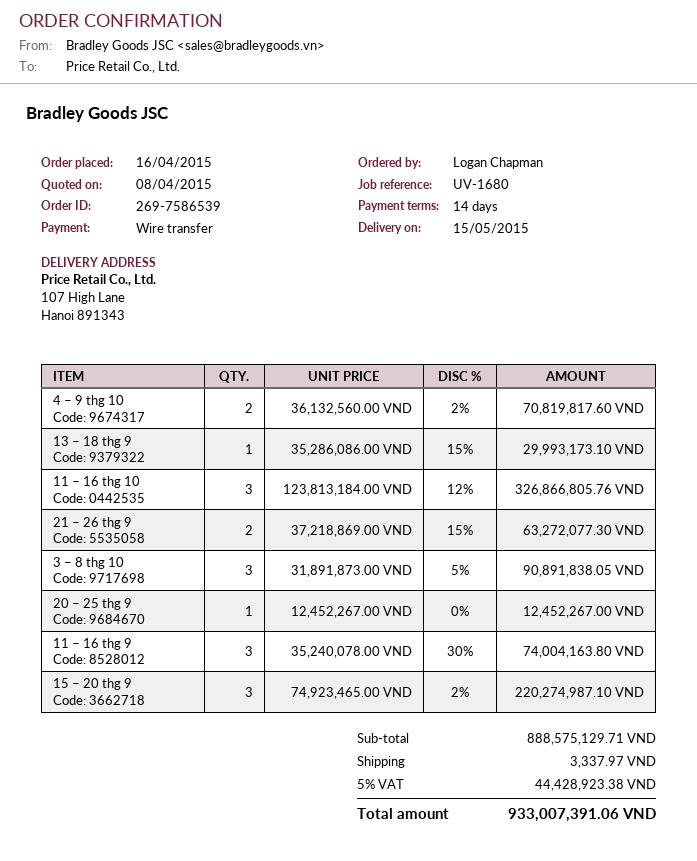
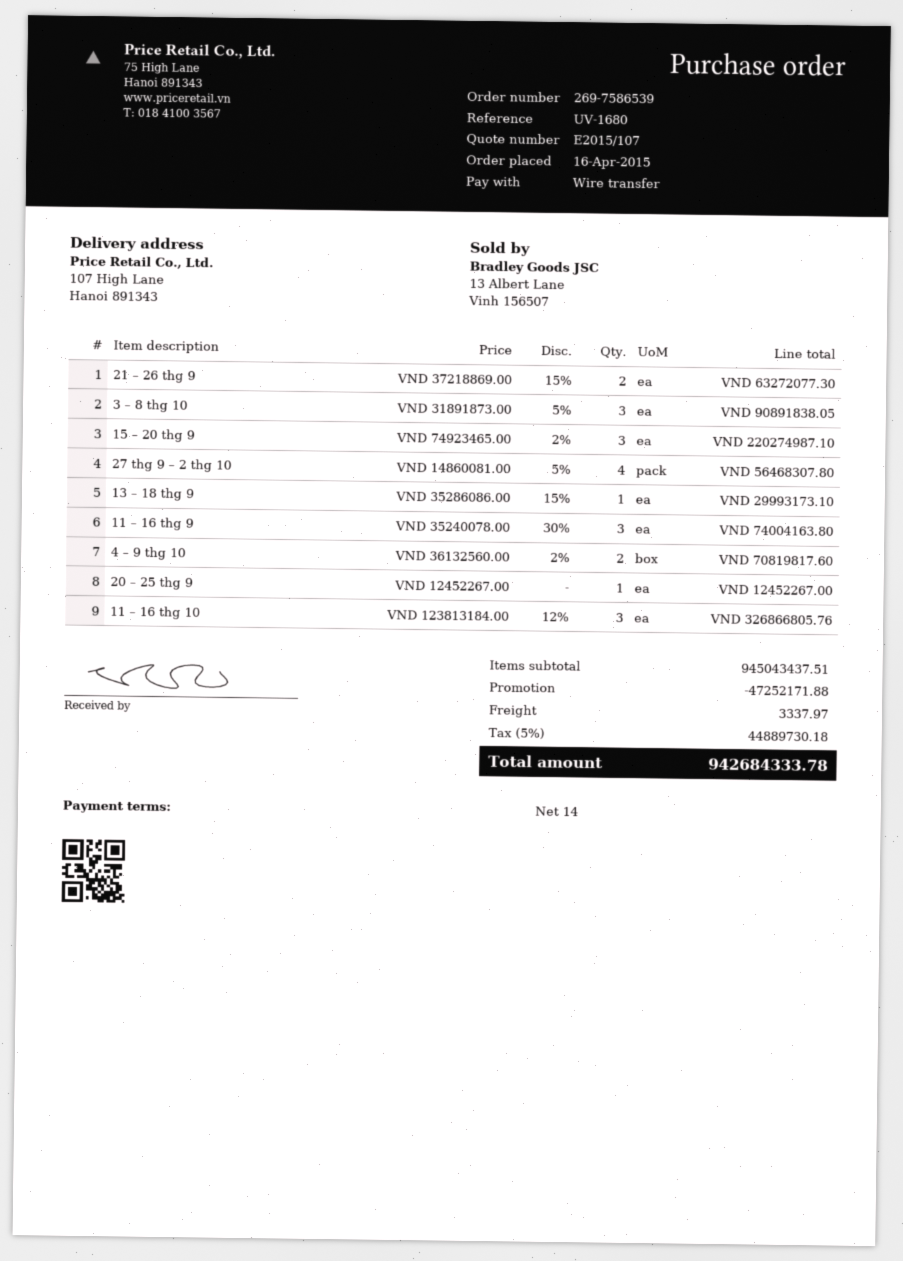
27 thg 9 – 2 thg 10: none -> 4 x 14860081.00 - 5% = 56468307.80
subtotal: 888575129.71 -> 945043437.51
discount: none -> 47252171.88
tax: 5% = 44428923.38 -> 5% = 44889730.18
total: 933007391.06 -> 942684333.78

